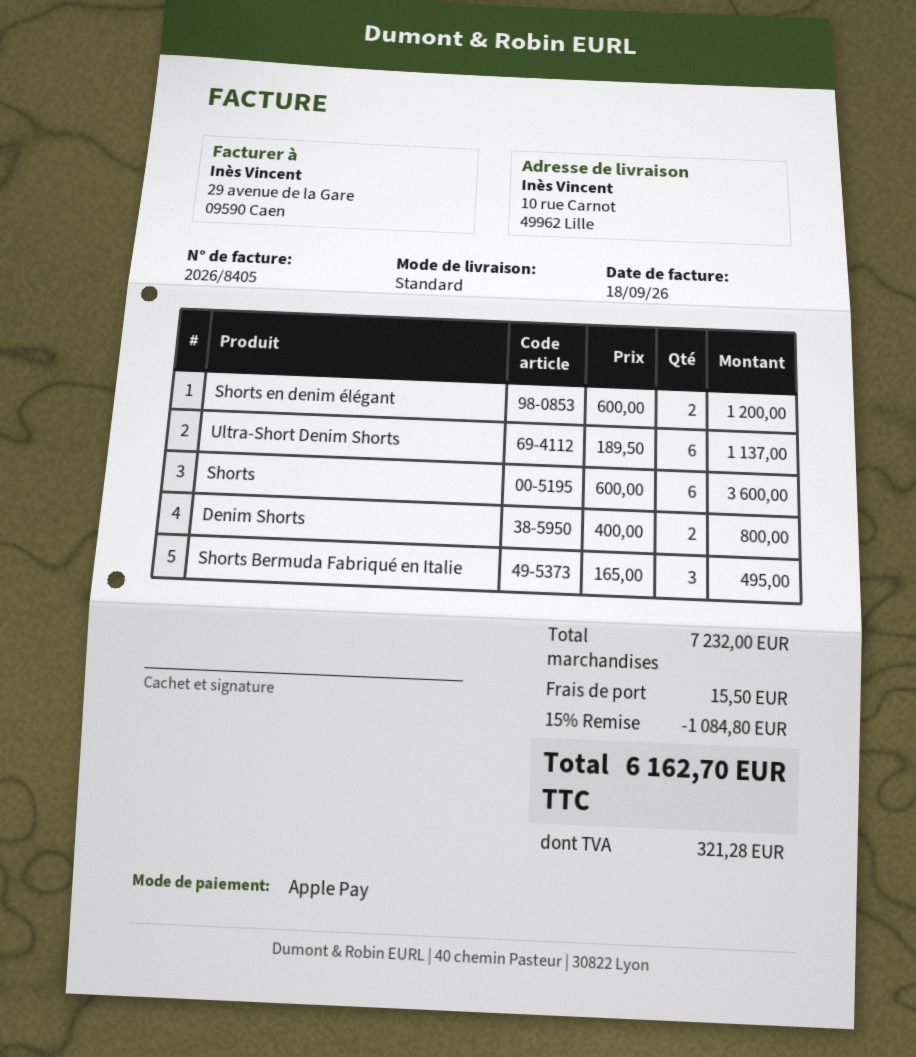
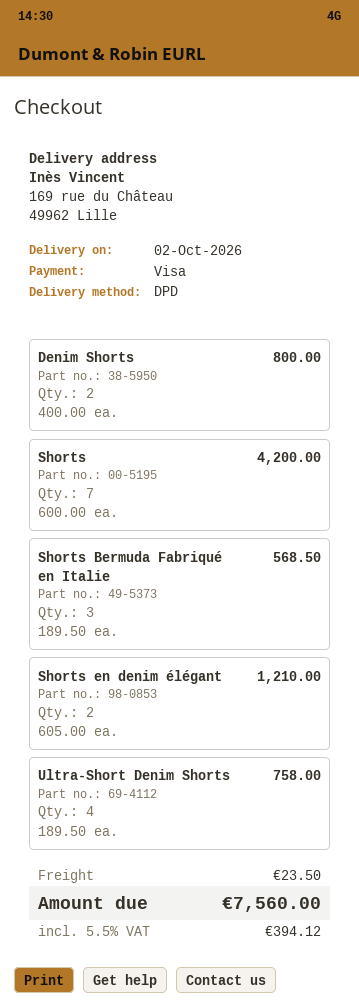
payment method: Apple Pay -> Visa
shipping method: standard -> DPD
ship to: 10 rue Carnot, 49962 Lille -> 169 rue du Château, 49962 Lille
Shorts en denim élégant: 2 x 600.00 = 1200.00 -> 2 x 605.00 = 1210.00
Ultra-Short Denim Shorts: 6 x 189.50 = 1137.00 -> 4 x 189.50 = 758.00
Shorts: 6 x 600.00 = 3600.00 -> 7 x 600.00 = 4200.00
Shorts Bermuda Fabriqué en Italie: 3 x 165.00 = 495.00 -> 3 x 189.50 = 568.50
discount: 15% = 1084.80 -> none
shipping: 15.50 -> 23.50
tax: 321.28 -> 394.12
total: 6162.70 -> 7560.00

